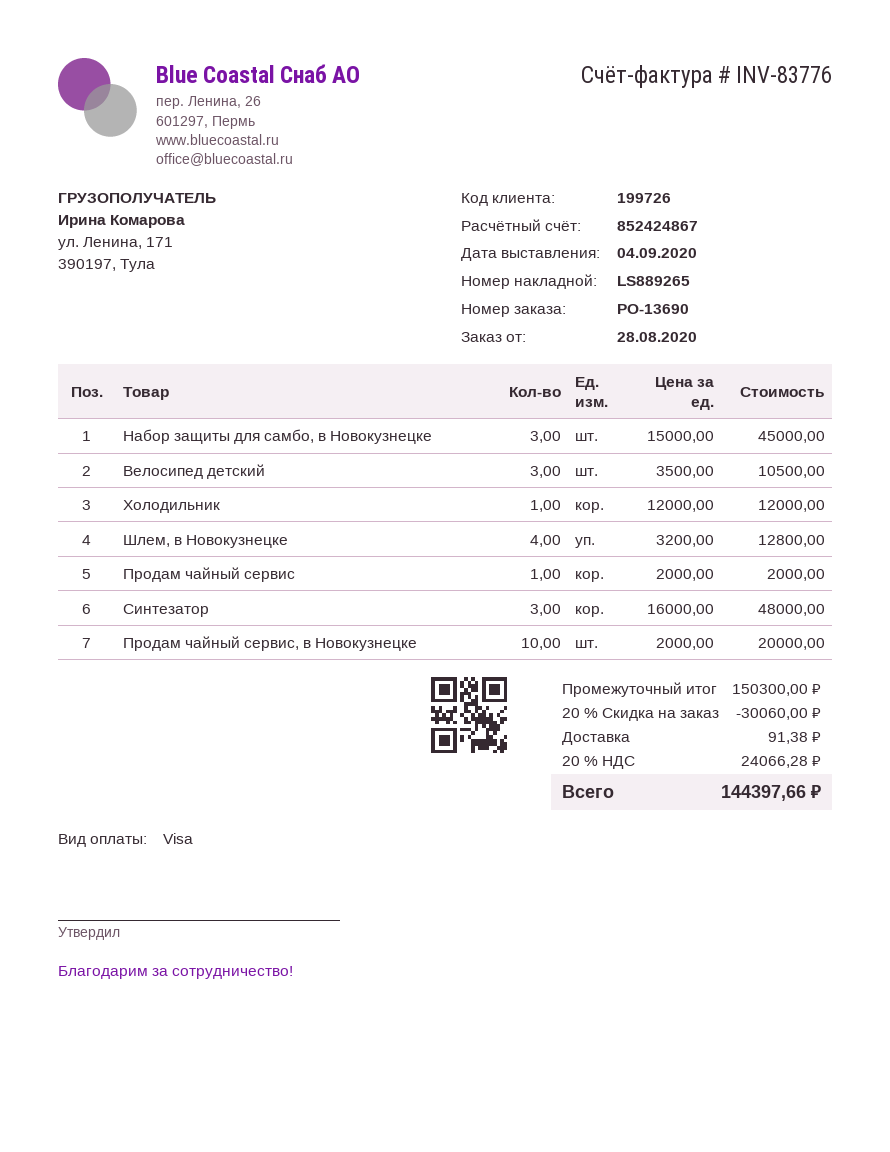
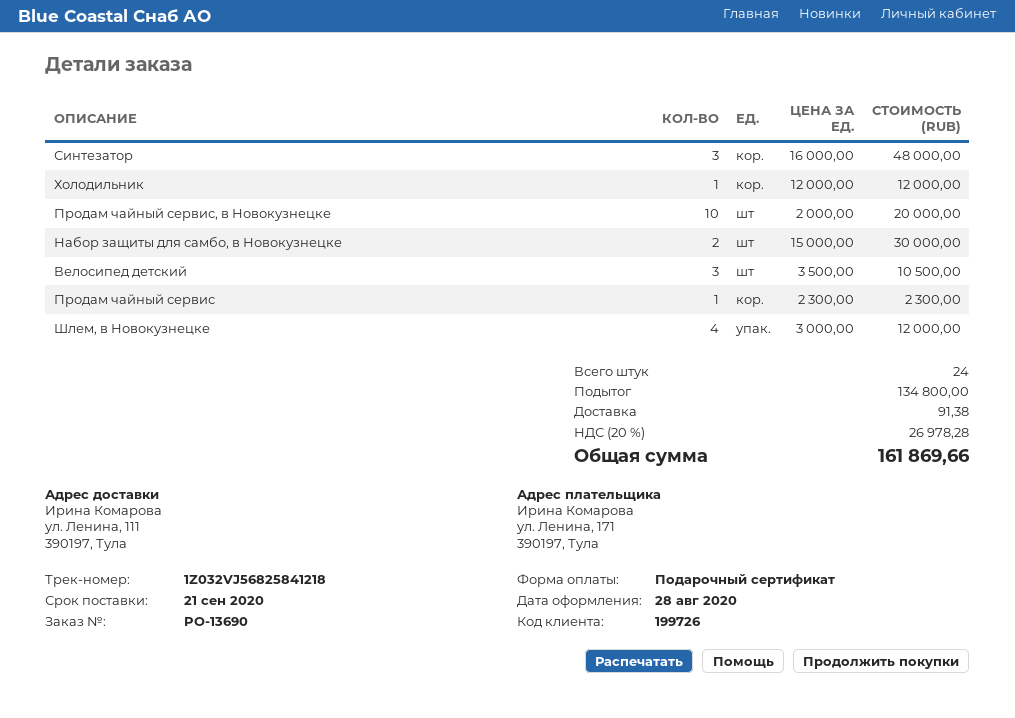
payment method: Visa -> gift card
ship to: ул. Ленина, 171, 390197, Тула -> ул. Ленина, 111, 390197, Тула
Набор защиты для самбо, в Новокузнецке: 3 x 15000.00 = 45000.00 -> 2 x 15000.00 = 30000.00
Шлем, в Новокузнецке: 4 x 3200.00 = 12800.00 -> 4 x 3000.00 = 12000.00
Продам чайный сервис: 1 x 2000.00 = 2000.00 -> 1 x 2300.00 = 2300.00
subtotal: 150300.00 -> 134800.00
discount: 20% = 30060.00 -> none
tax: 20% = 24066.28 -> 20% = 26978.28
total: 144397.66 -> 161869.66

